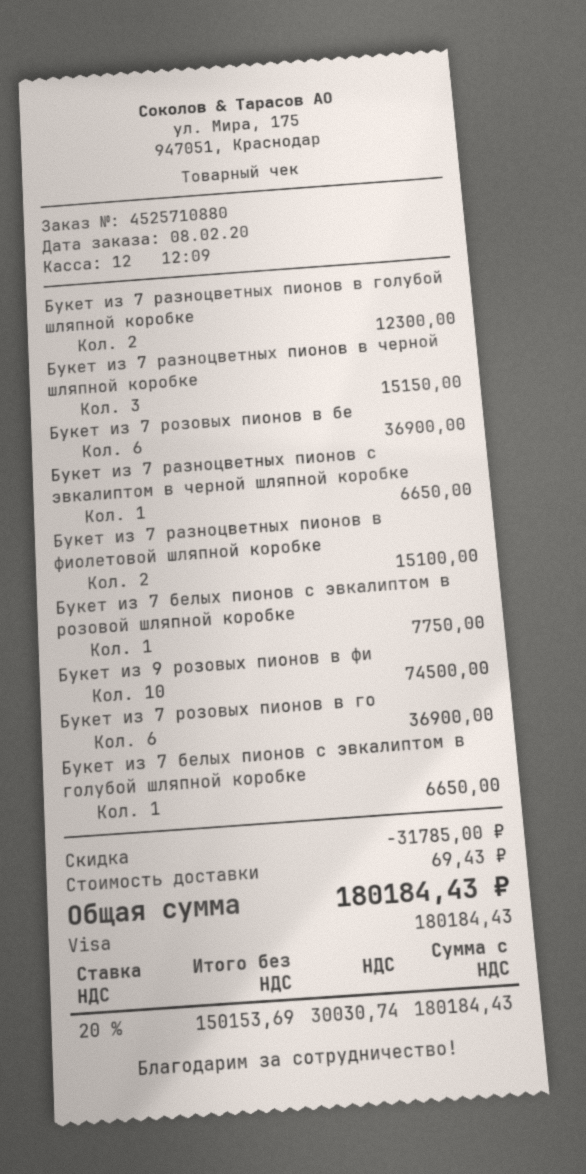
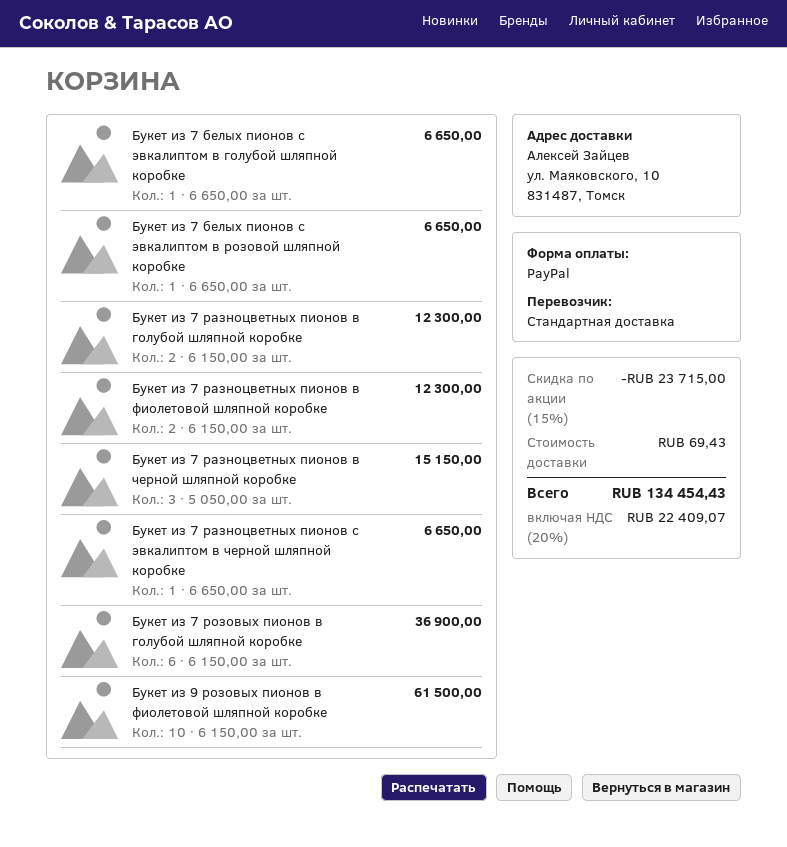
payment method: Visa -> PayPal
Букет из 7 розовых пионов в бе: 6 for 36900.00 -> none
Букет из 7 разноцветных пионов в фиолетовой шляпной коробке: 2 for 15100.00 -> 2 for 12300.00
Букет из 7 белых пионов с эвкалиптом в розовой шляпной коробке: 1 for 7750.00 -> 1 for 6650.00
Букет из 9 розовых пионов в фи: 10 for 74500.00 -> 10 for 61500.00
discount: 31785.00 -> 23715.00
tax: 20% = 30030.74 -> 20% = 22409.07
total: 180184.43 -> 134454.43

